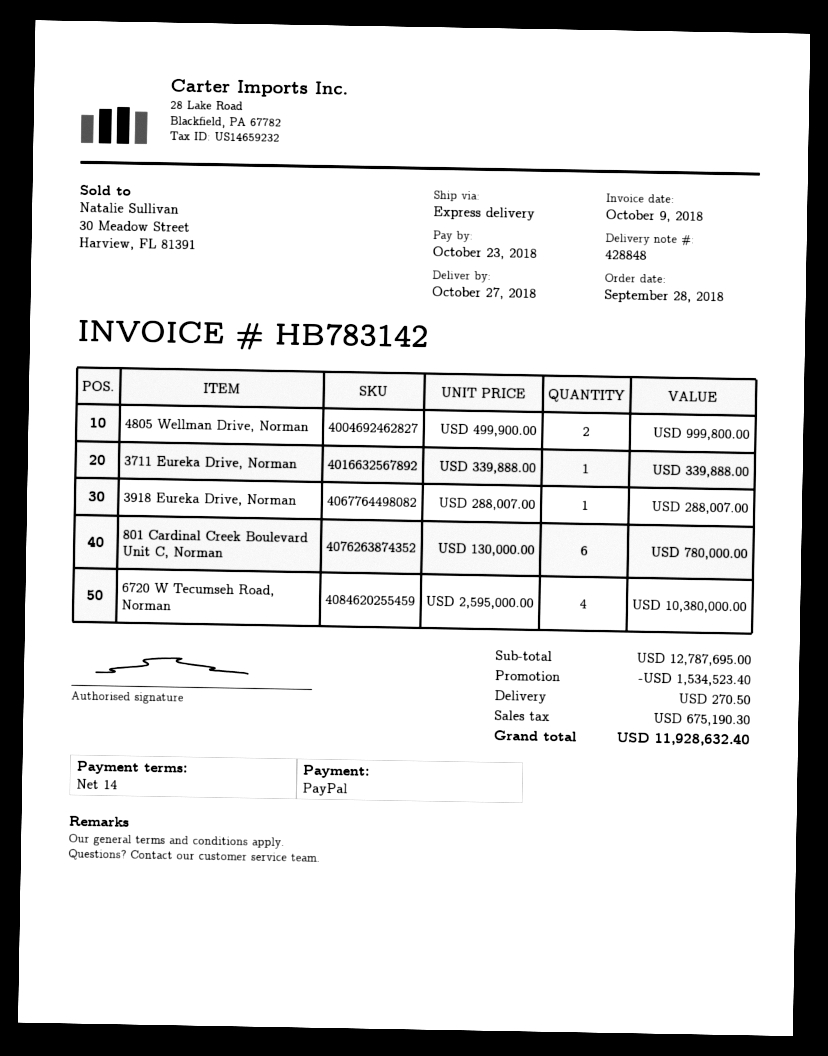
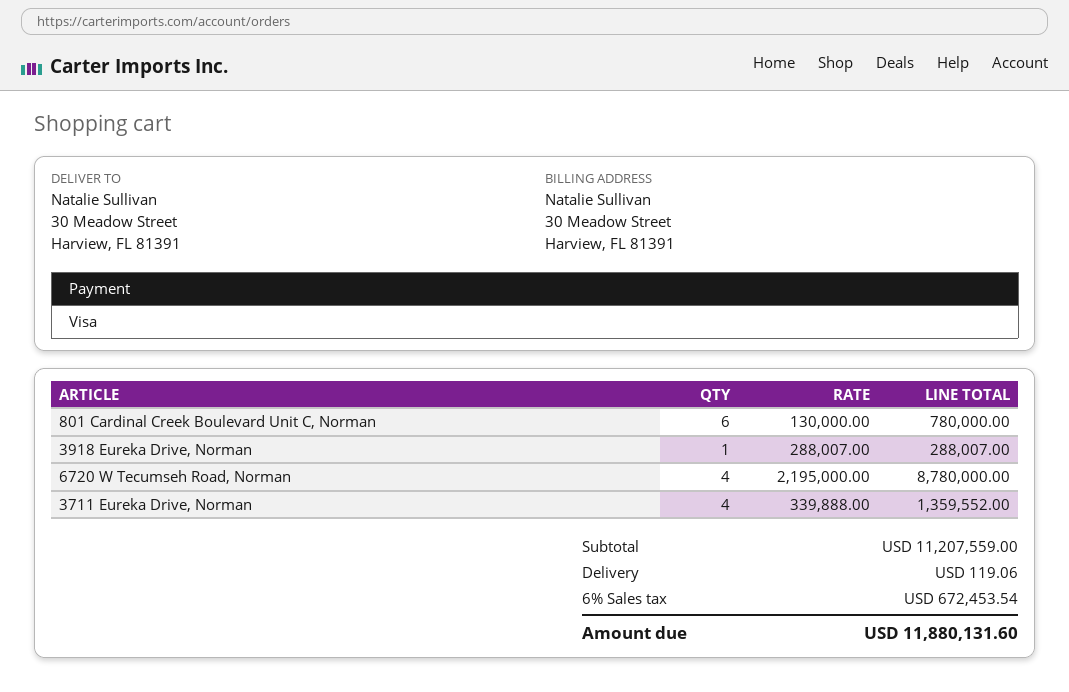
payment method: PayPal -> Visa
4805 Wellman Drive, Norman: 2 x 499900.00 = 999800.00 -> none
3711 Eureka Drive, Norman: 1 x 339888.00 = 339888.00 -> 4 x 339888.00 = 1359552.00
6720 W Tecumseh Road, Norman: 4 x 2595000.00 = 10380000.00 -> 4 x 2195000.00 = 8780000.00
subtotal: 12787695.00 -> 11207559.00
discount: 1534523.40 -> none
shipping: 270.50 -> 119.06
tax: 675190.30 -> 672453.54
total: 11928632.40 -> 11880131.60

